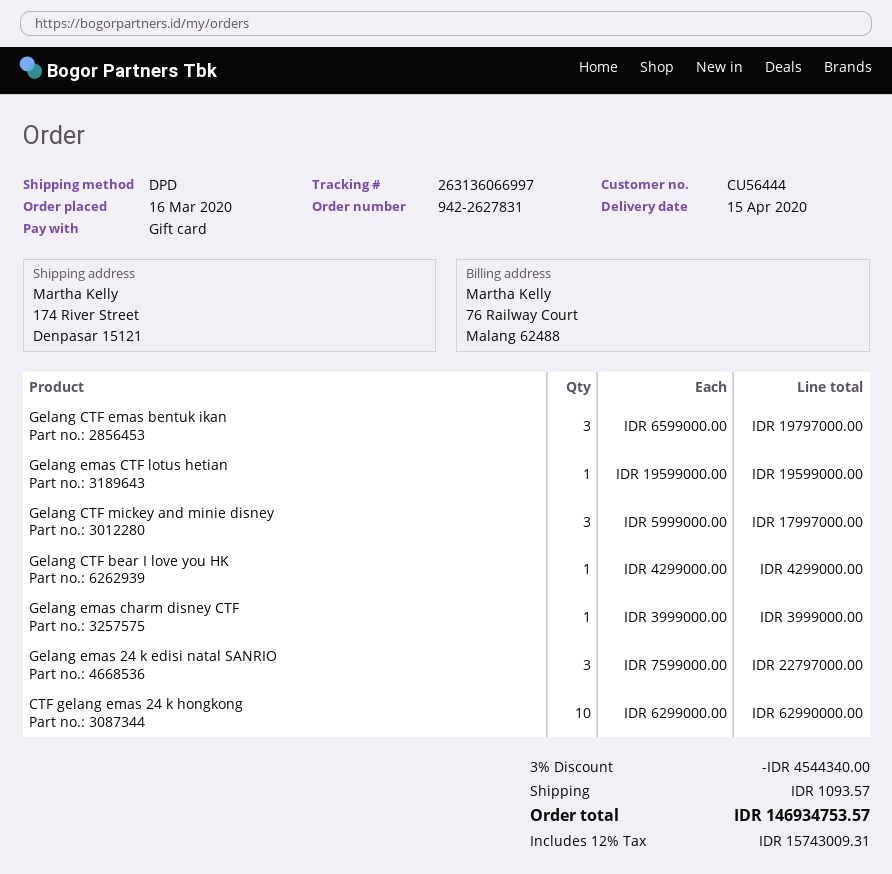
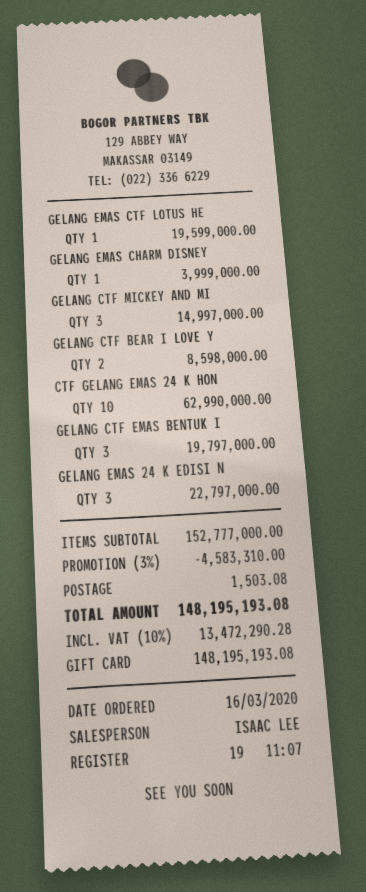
Gelang CTF mickey and minie disney: 3 for 17997000.00 -> 3 for 14997000.00
Gelang CTF bear I love you HK: 1 for 4299000.00 -> 2 for 8598000.00
discount: 3% = 4544340.00 -> 3% = 4583310.00
shipping: 1093.57 -> 1503.08
tax: 12% = 15743009.31 -> 10% = 13472290.28
total: 146934753.57 -> 148195193.08

